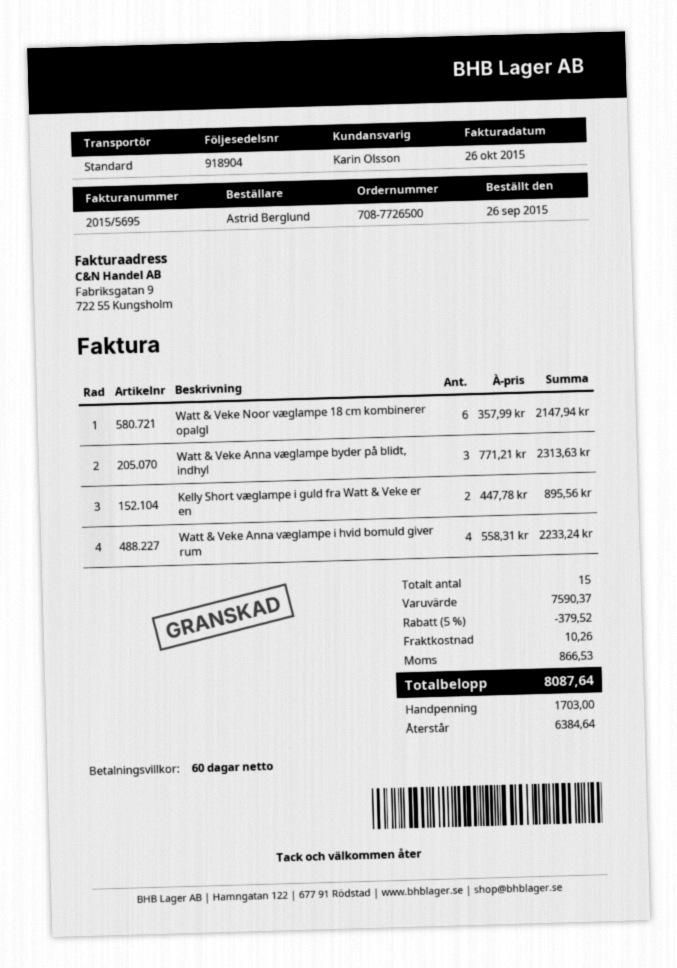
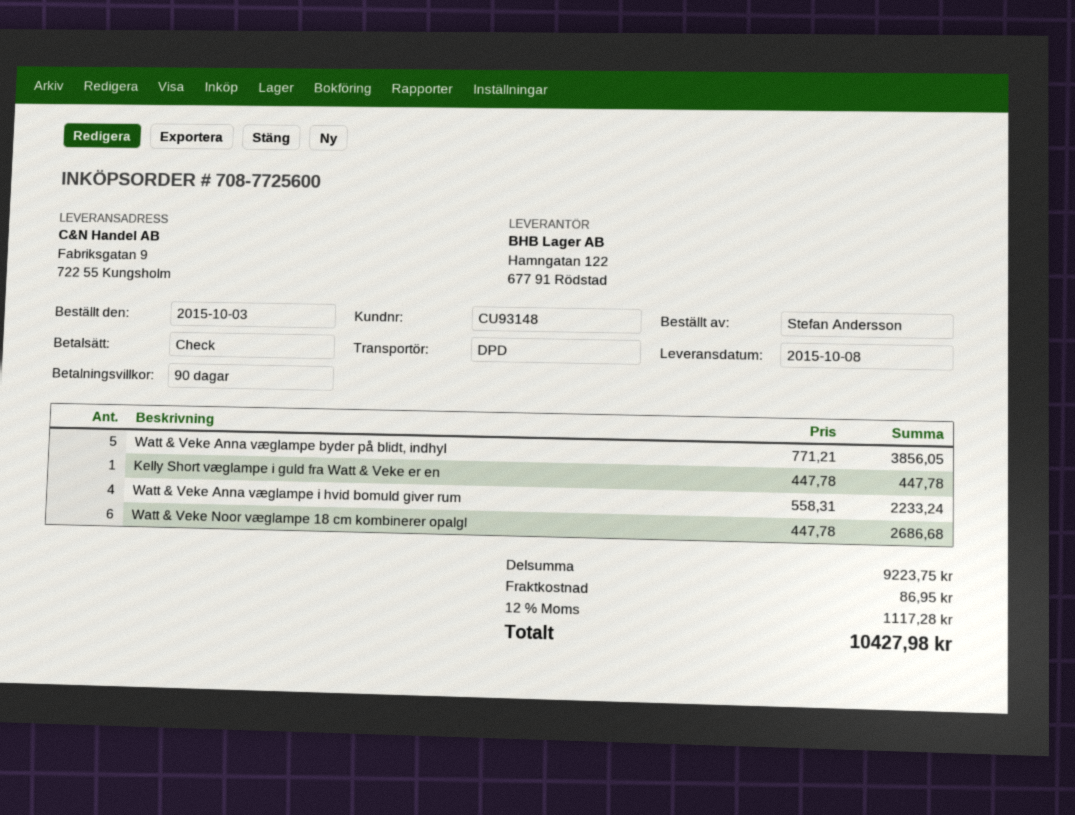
order number: 708-7726500 -> 708-7725600
order date: 2015-09-26 -> 2015-10-03
payment terms: 60 days -> 90 days
ordered by: Astrid Berglund -> Stefan Andersson
shipping method: standard -> DPD
Watt & Veke Noor væglampe 18 cm kombinerer opalgl: 6 x 357.99 = 2147.94 -> 6 x 447.78 = 2686.68
Watt & Veke Anna væglampe byder på blidt, indhyl: 3 x 771.21 = 2313.63 -> 5 x 771.21 = 3856.05
Kelly Short væglampe i guld fra Watt & Veke er en: 2 x 447.78 = 895.56 -> 1 x 447.78 = 447.78
subtotal: 7590.37 -> 9223.75
discount: 5% = 379.52 -> none
shipping: 10.26 -> 86.95
tax: 866.53 -> 1117.28
total: 8087.64 -> 10427.98

